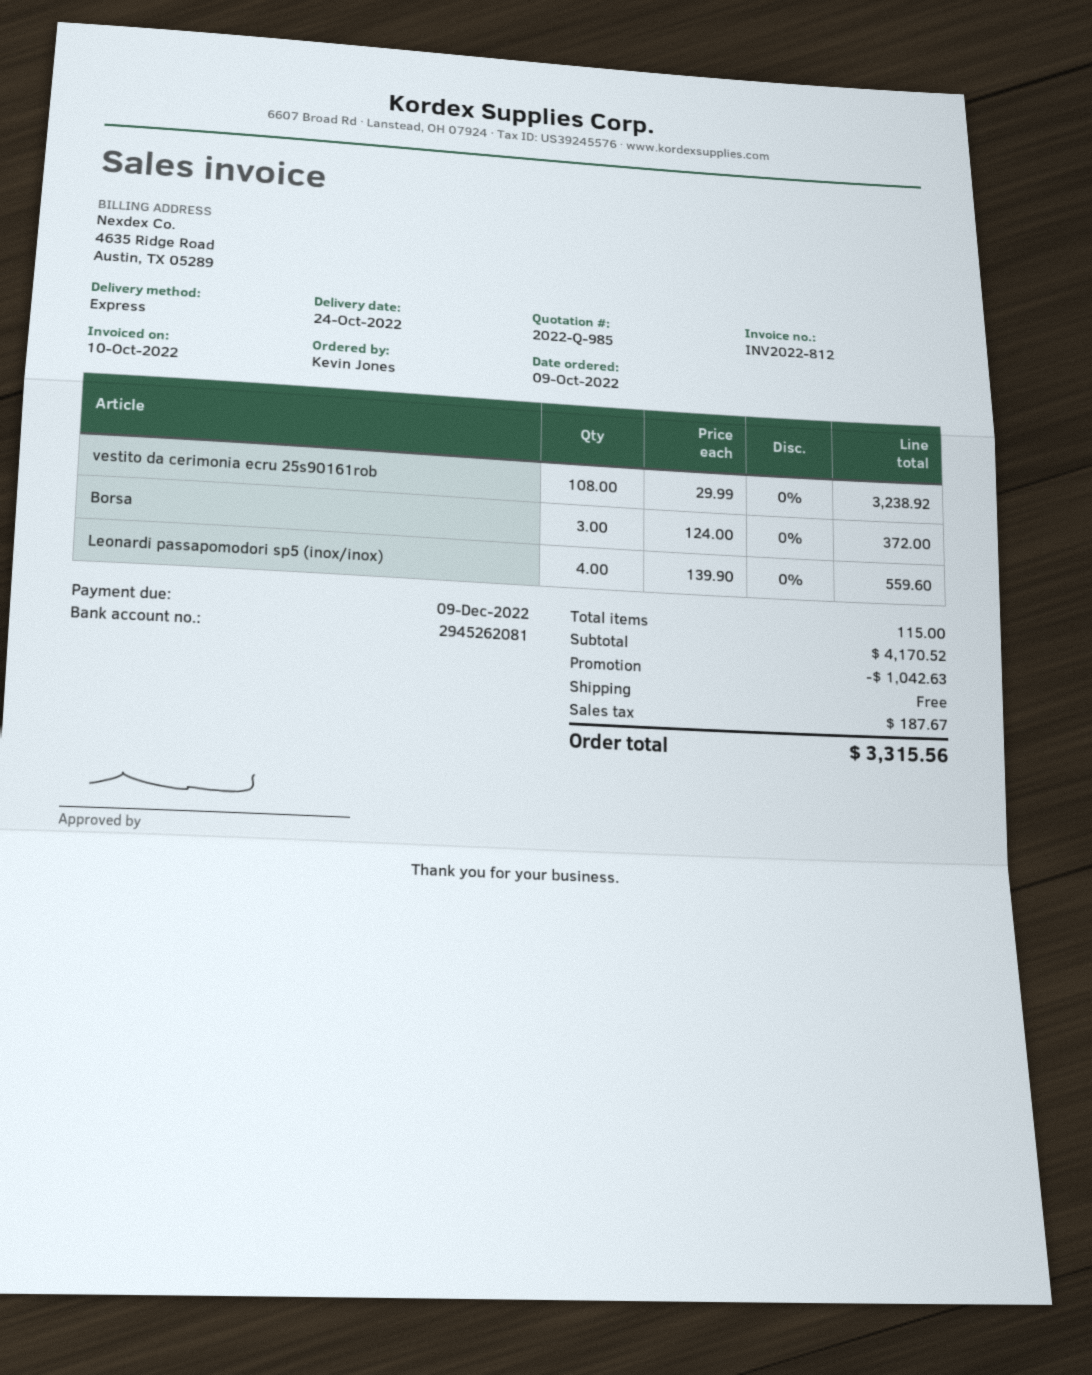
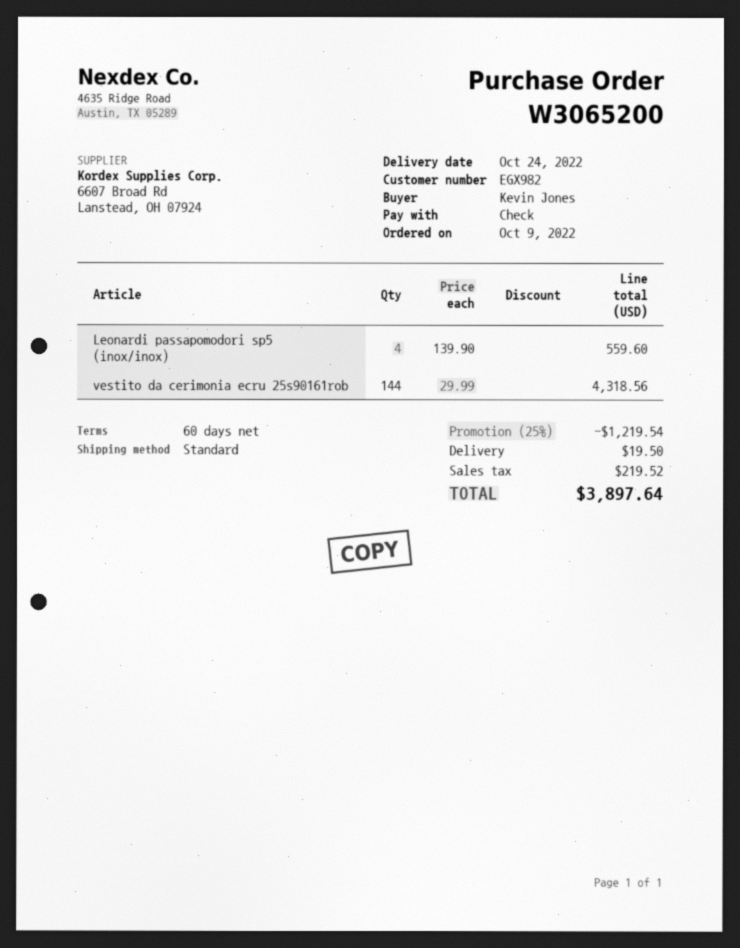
shipping method: express -> standard
vestito da cerimonia ecru 25s90161rob: 108 x 29.99 = 3238.92 -> 144 x 29.99 = 4318.56
Borsa: 3 x 124.00 = 372.00 -> none
discount: 1042.63 -> 1219.54
shipping: 0.00 -> 19.50
tax: 187.67 -> 219.52
total: 3315.56 -> 3897.64

